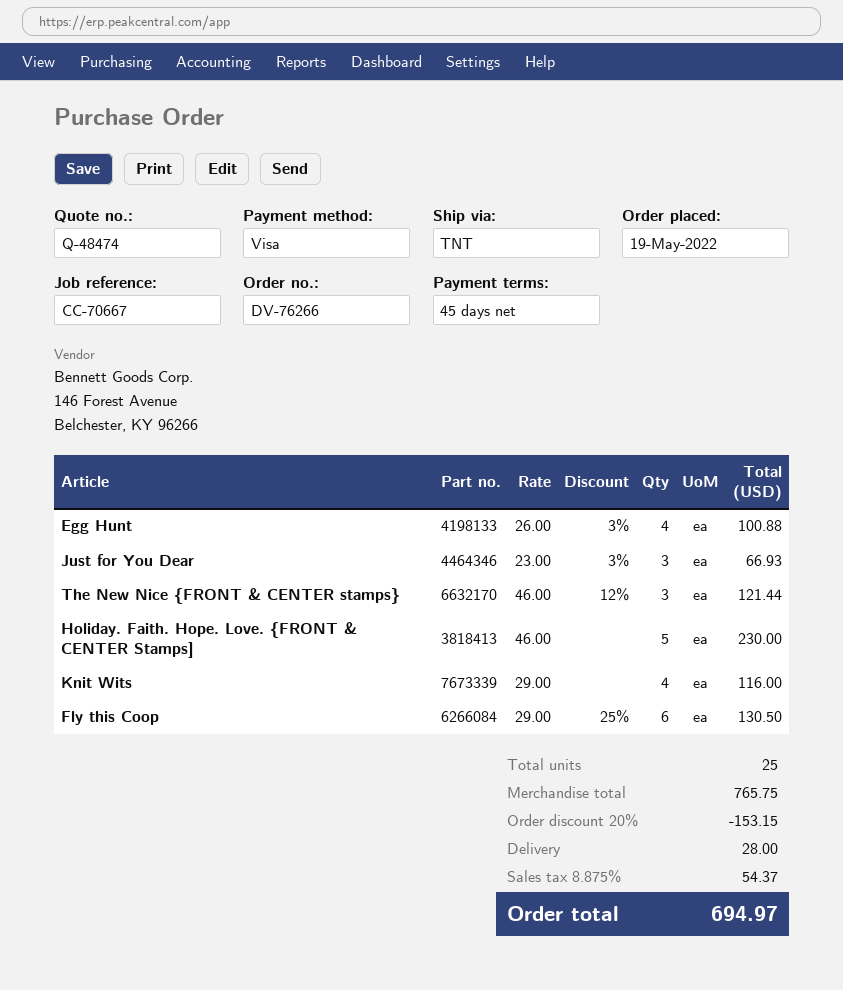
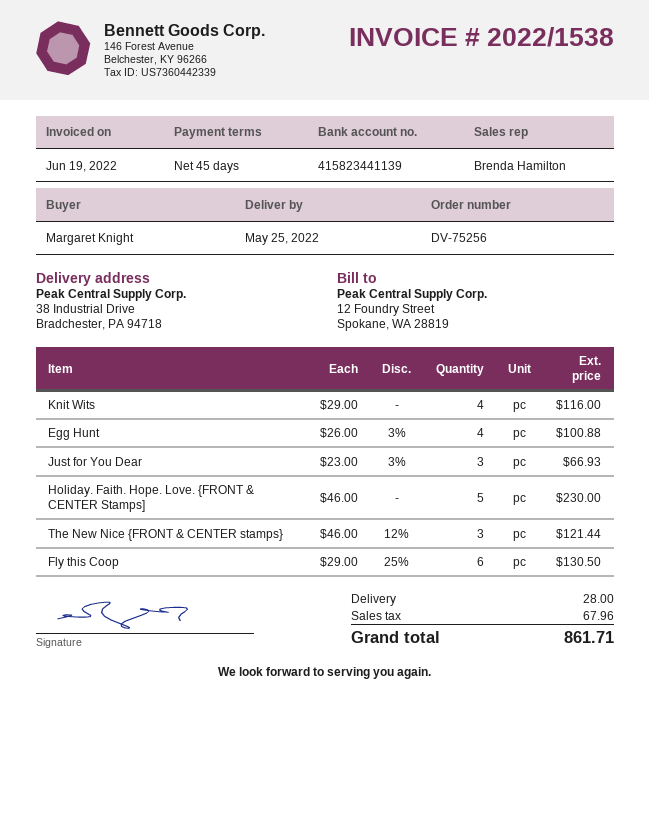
order number: DV-76266 -> DV-75256
discount: 20% = 153.15 -> none
tax: 54.37 -> 67.96
total: 694.97 -> 861.71

